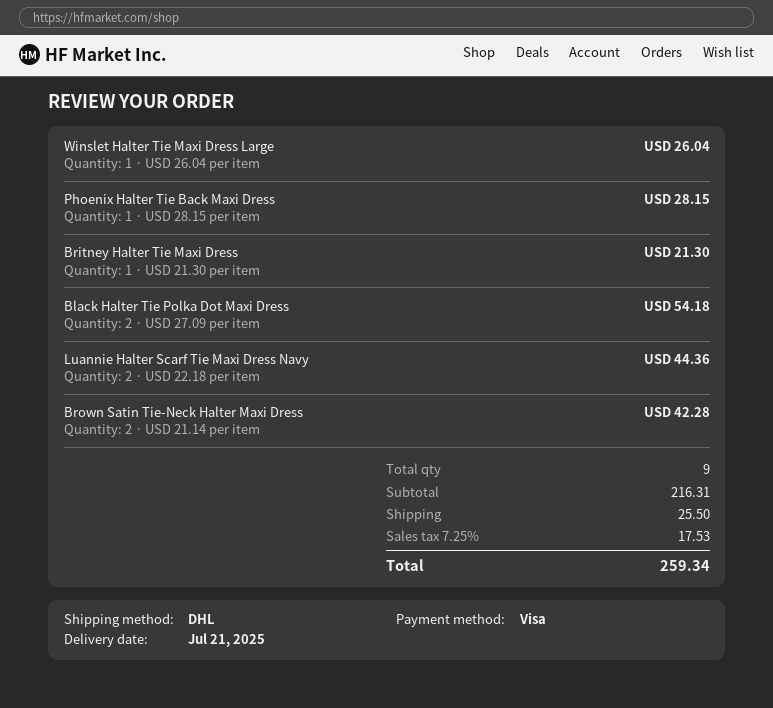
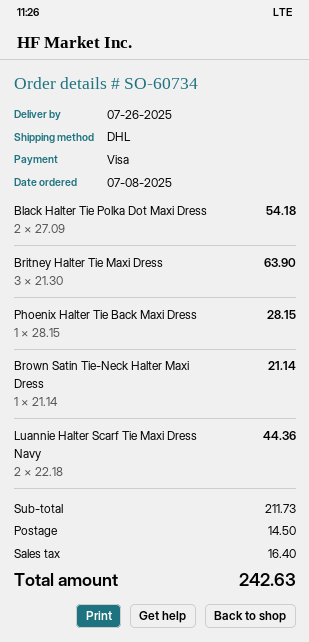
delivery date: 2025-07-21 -> 2025-07-26
Winslet Halter Tie Maxi Dress Large: 1 x 26.04 = 26.04 -> none
Britney Halter Tie Maxi Dress: 1 x 21.30 = 21.30 -> 3 x 21.30 = 63.90
Brown Satin Tie-Neck Halter Maxi Dress: 2 x 21.14 = 42.28 -> 1 x 21.14 = 21.14
subtotal: 216.31 -> 211.73
shipping: 25.50 -> 14.50
tax: 17.53 -> 16.40
total: 259.34 -> 242.63

